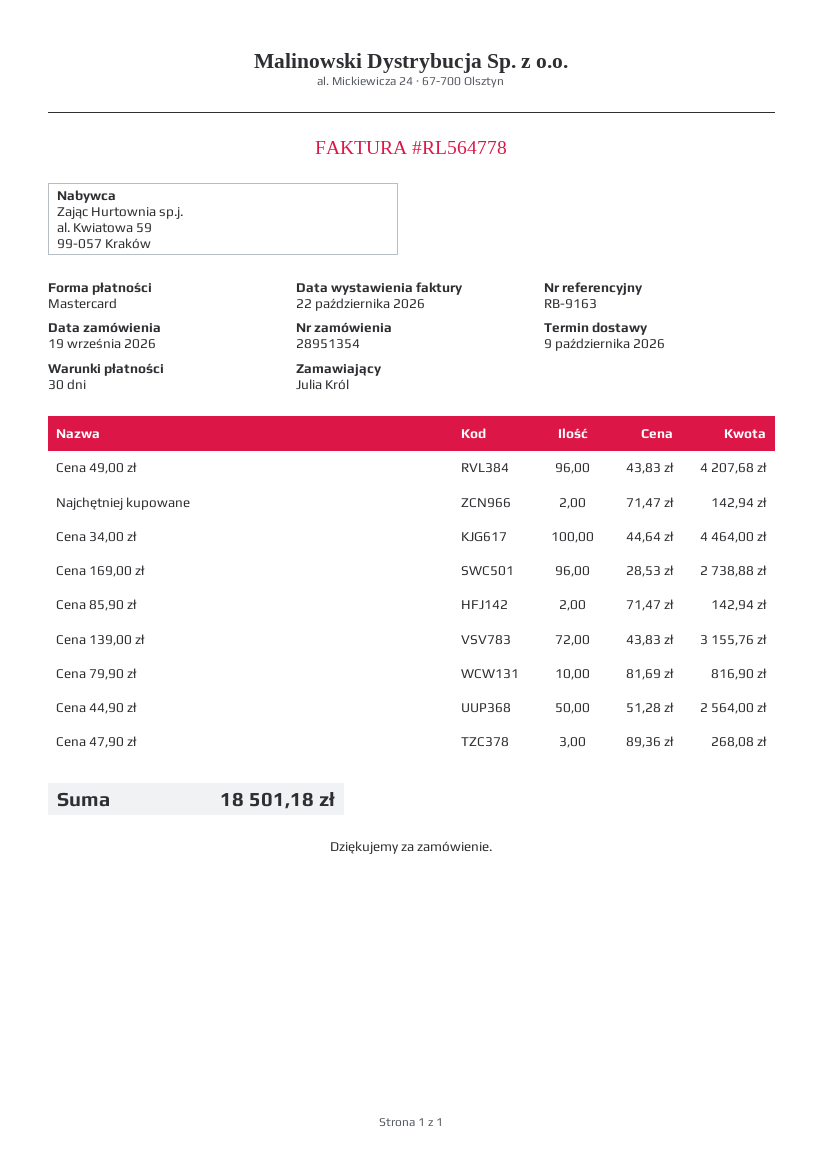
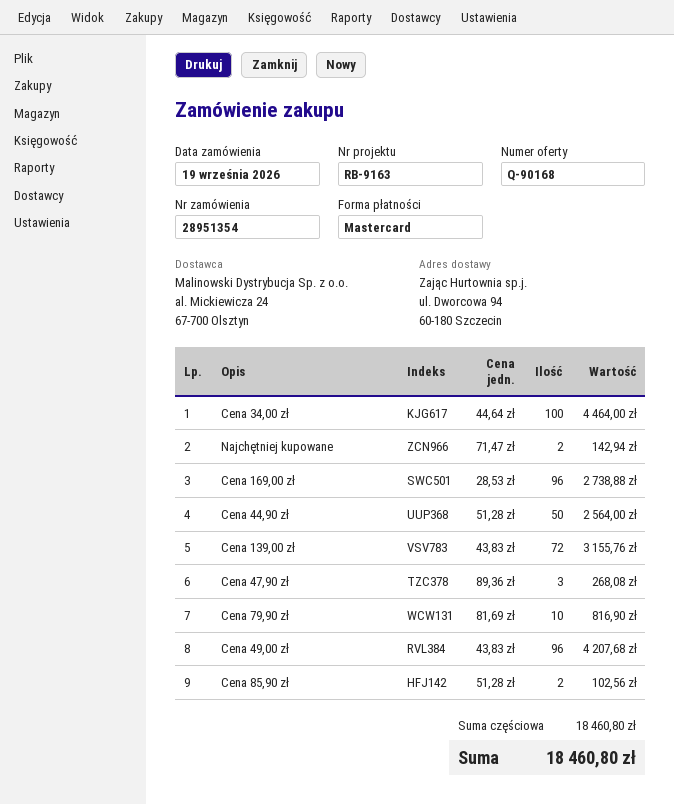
Cena 85,90 zł: 2 x 71.47 = 142.94 -> 2 x 51.28 = 102.56
total: 18501.18 -> 18460.80

